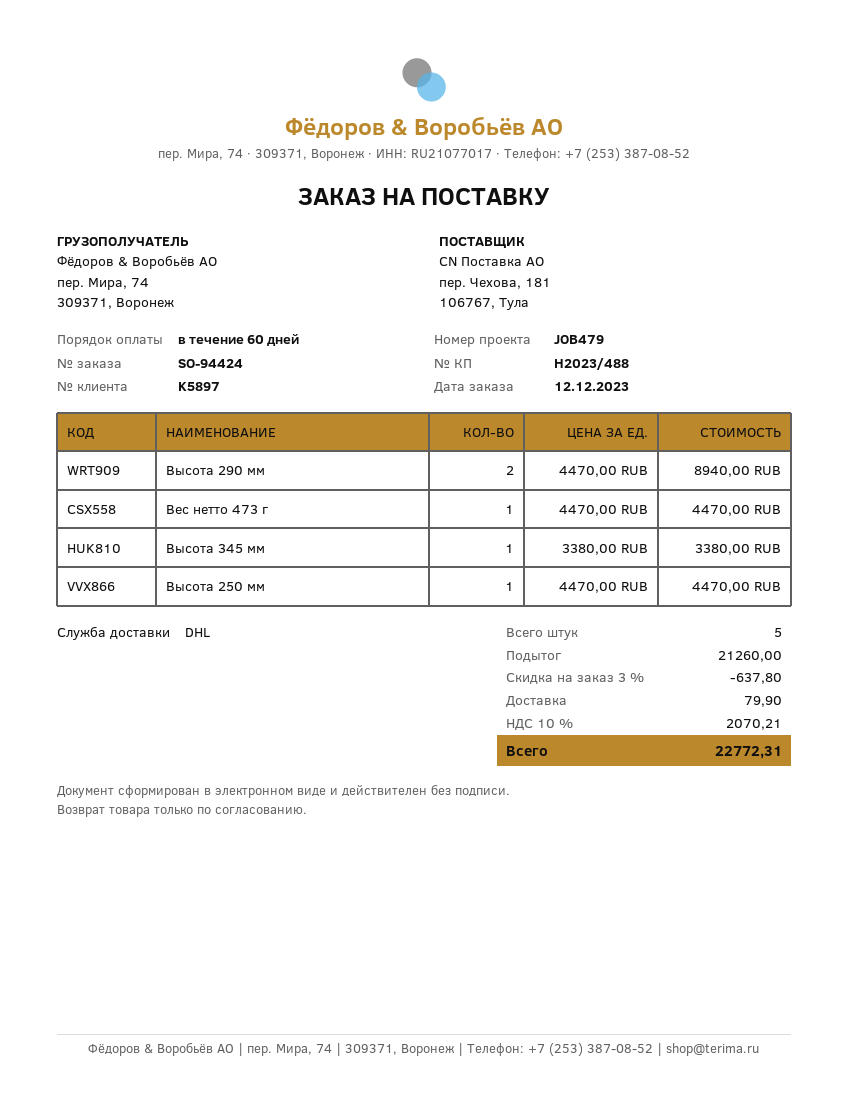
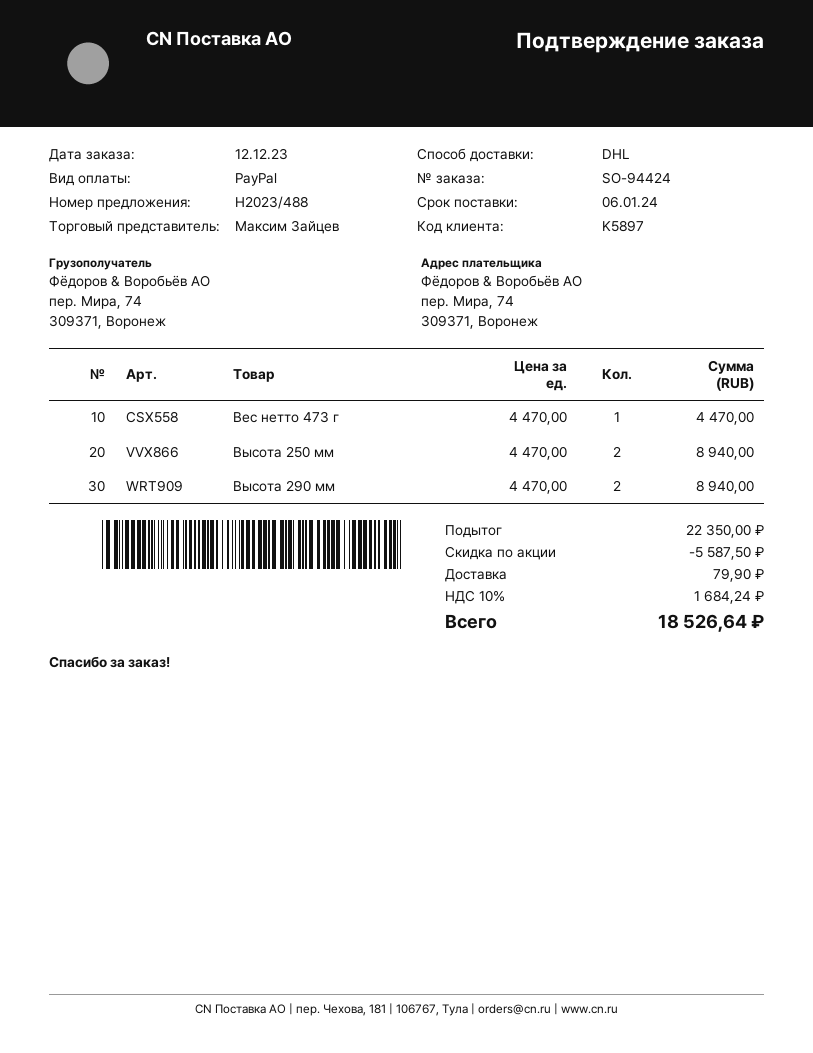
Высота 345 мм: 1 x 3380.00 = 3380.00 -> none
Высота 250 мм: 1 x 4470.00 = 4470.00 -> 2 x 4470.00 = 8940.00
subtotal: 21260.00 -> 22350.00
discount: 637.80 -> 5587.50
tax: 10% = 2070.21 -> 10% = 1684.24
total: 22772.31 -> 18526.64

